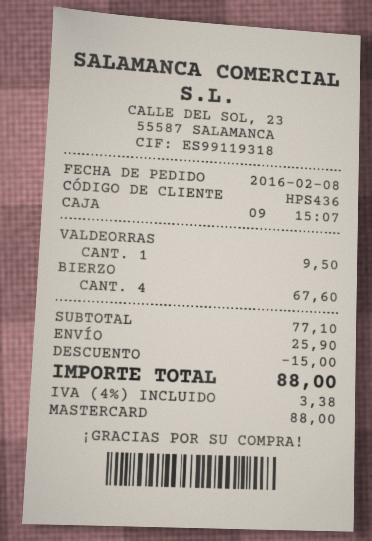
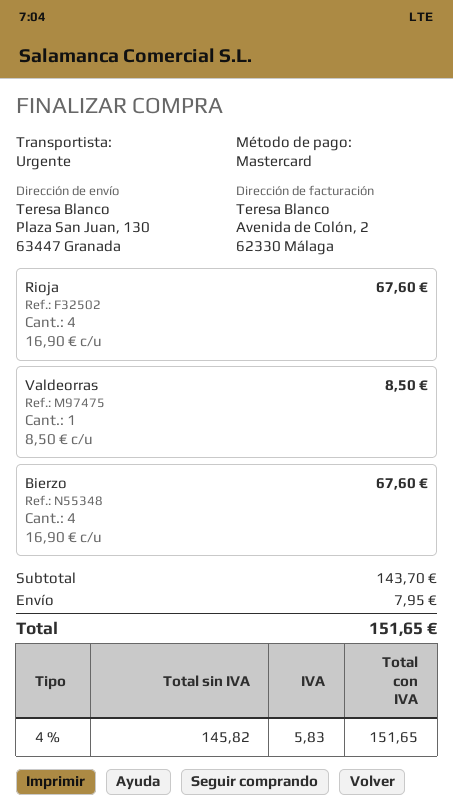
VALDEORRAS: 1 for 9.50 -> 1 for 8.50
Rioja: none -> 4 for 67.60
subtotal: 77.10 -> 143.70
discount: 15.00 -> none
shipping: 25.90 -> 7.95
tax: 4% = 3.38 -> 4% = 5.83
total: 88.00 -> 151.65

